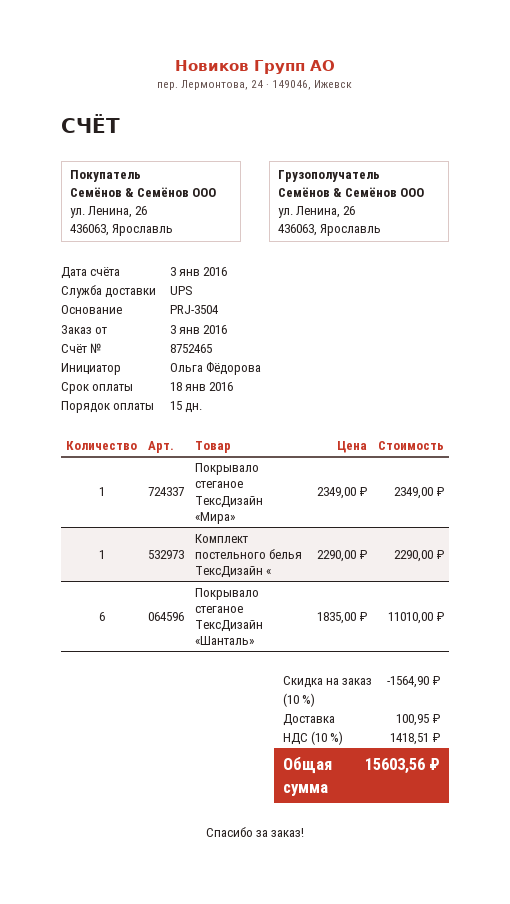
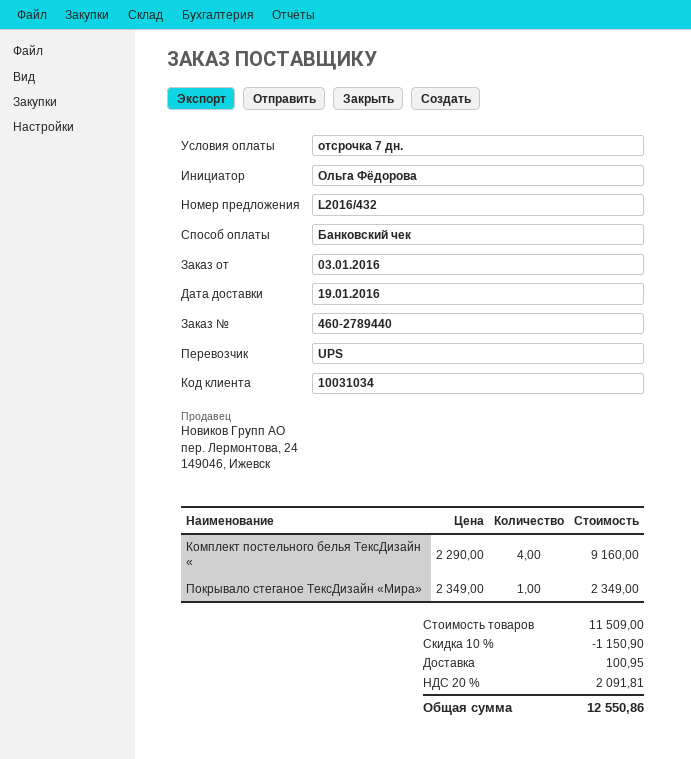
payment terms: 15 days -> 7 days
Комплект постельного белья ТексДизайн «: 1 x 2290.00 = 2290.00 -> 4 x 2290.00 = 9160.00
Покрывало стеганое ТексДизайн «Шанталь»: 6 x 1835.00 = 11010.00 -> none
discount: 10% = 1564.90 -> 10% = 1150.90
tax: 10% = 1418.51 -> 20% = 2091.81
total: 15603.56 -> 12550.86

